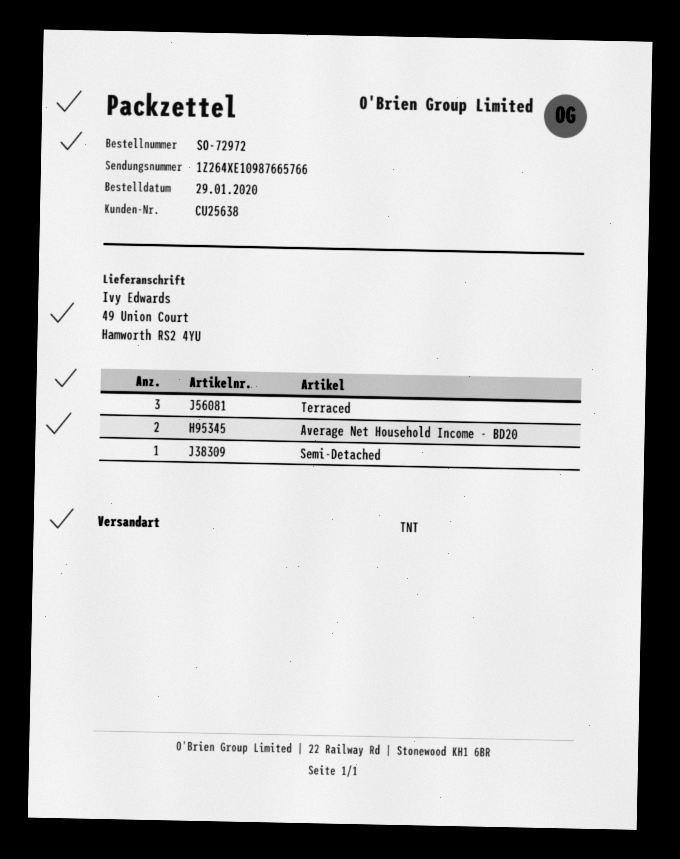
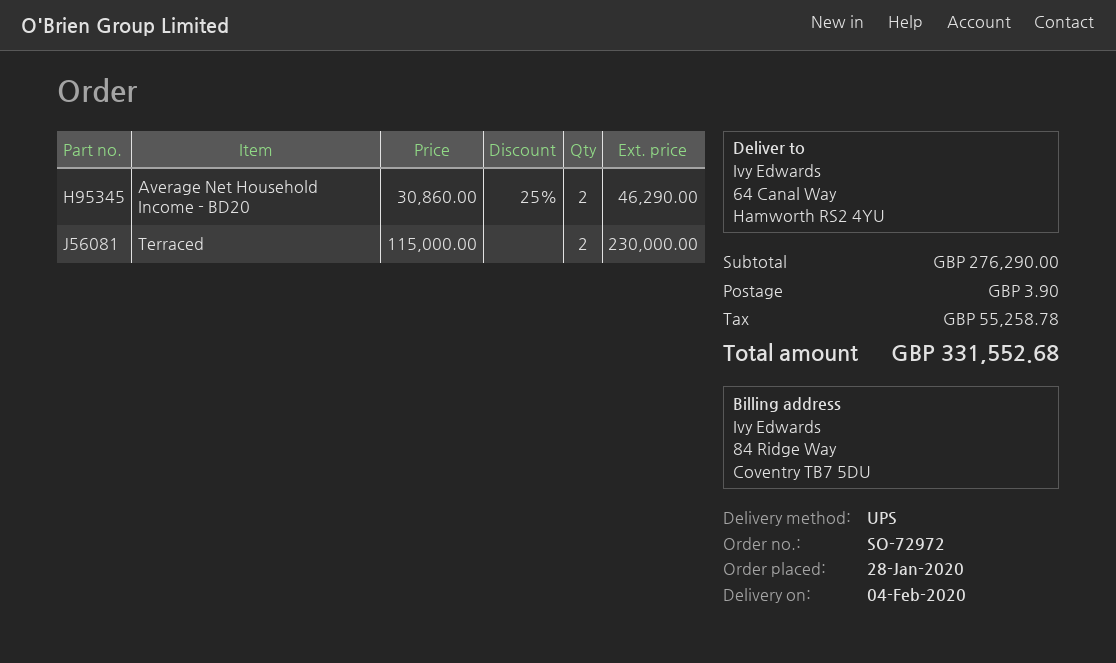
order date: 2020-01-29 -> 2020-01-28
shipping method: TNT -> UPS
ship to: 49 Union Court, Hamworth RS2 4YU -> 64 Canal Way, Hamworth RS2 4YU
Terraced: 3 -> 2
Semi-Detached: 1 -> none

